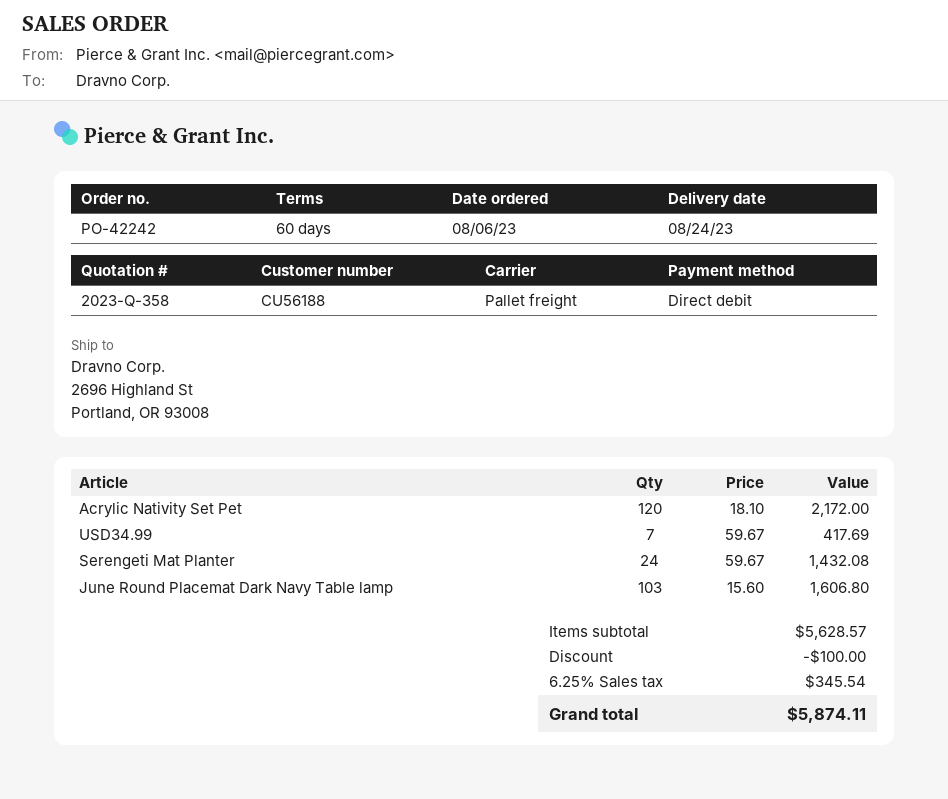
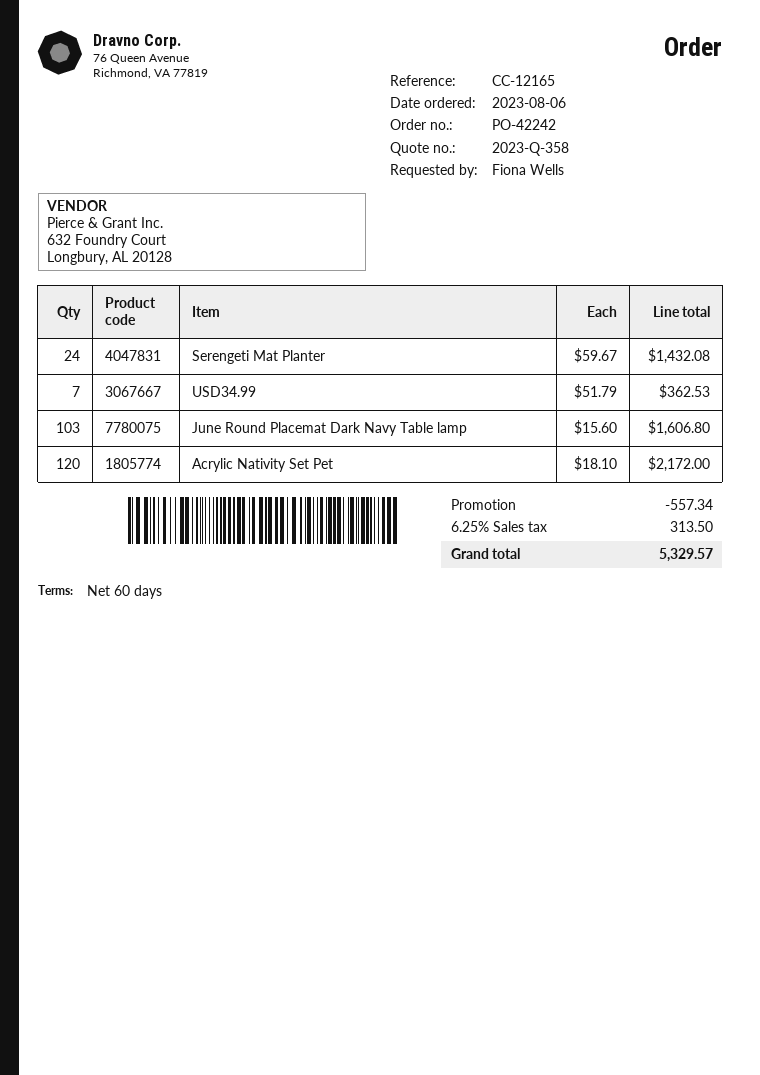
USD34.99: 7 x 59.67 = 417.69 -> 7 x 51.79 = 362.53
discount: 100.00 -> 557.34
tax: 6.25% = 345.54 -> 6.25% = 313.50
total: 5874.11 -> 5329.57

